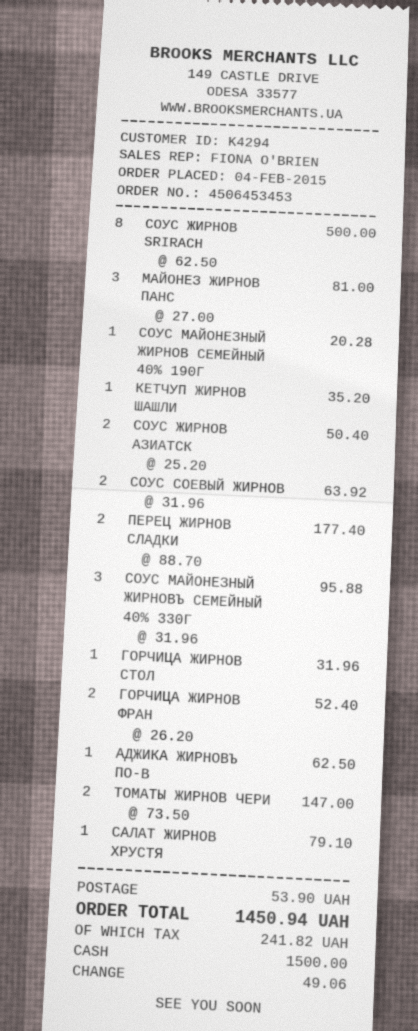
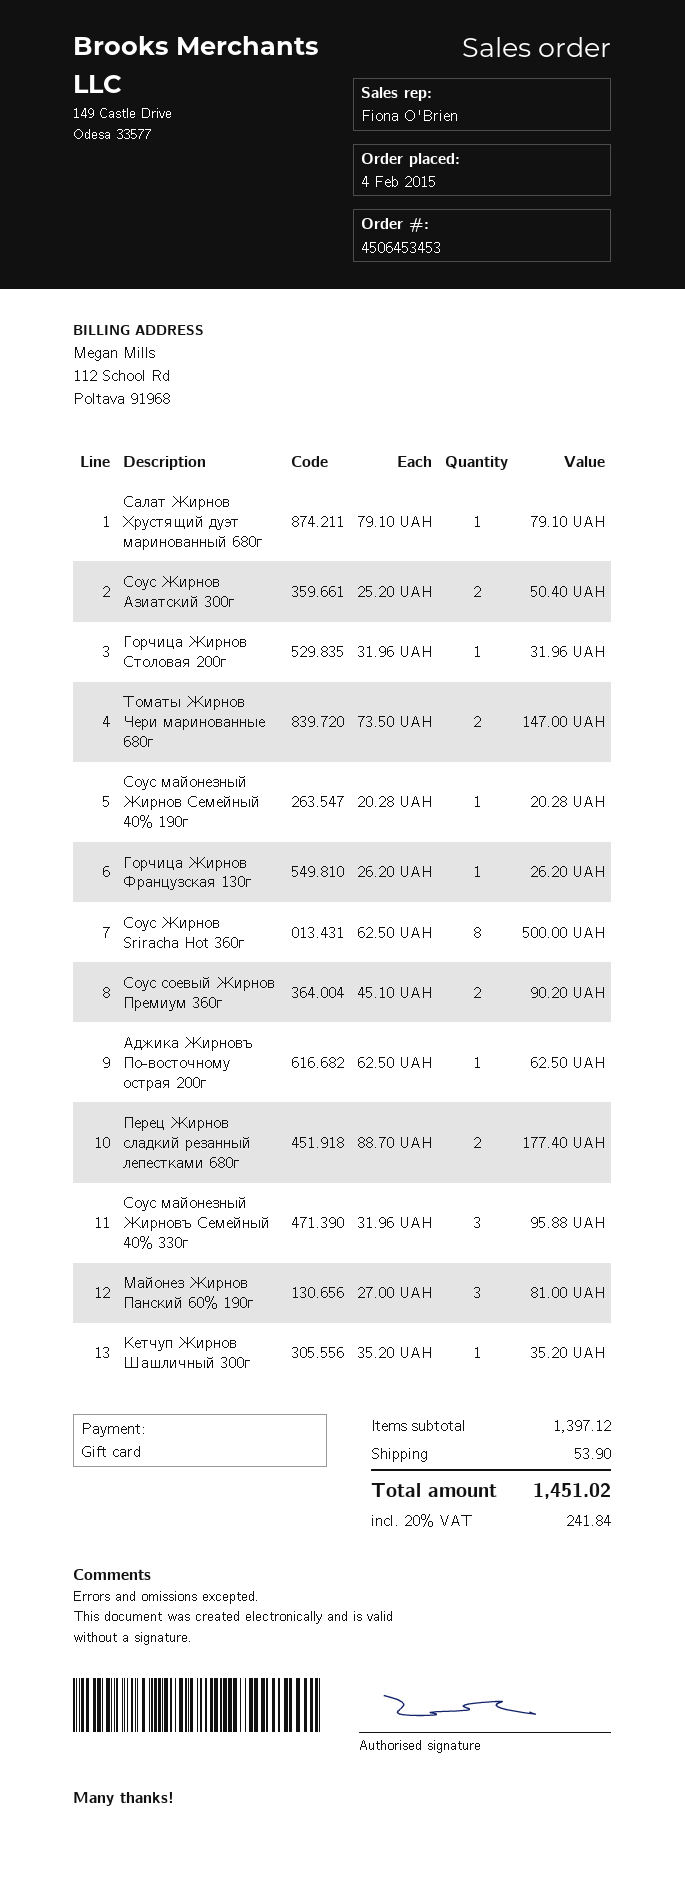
payment method: cash -> gift card
СОУС СОЕВЫЙ ЖИРНОВ: 2 x 31.96 = 63.92 -> 2 x 45.10 = 90.20
ГОРЧИЦА ЖИРНОВ ФРАН: 2 x 26.20 = 52.40 -> 1 x 26.20 = 26.20
tax: 241.82 -> 241.84
total: 1450.94 -> 1451.02

